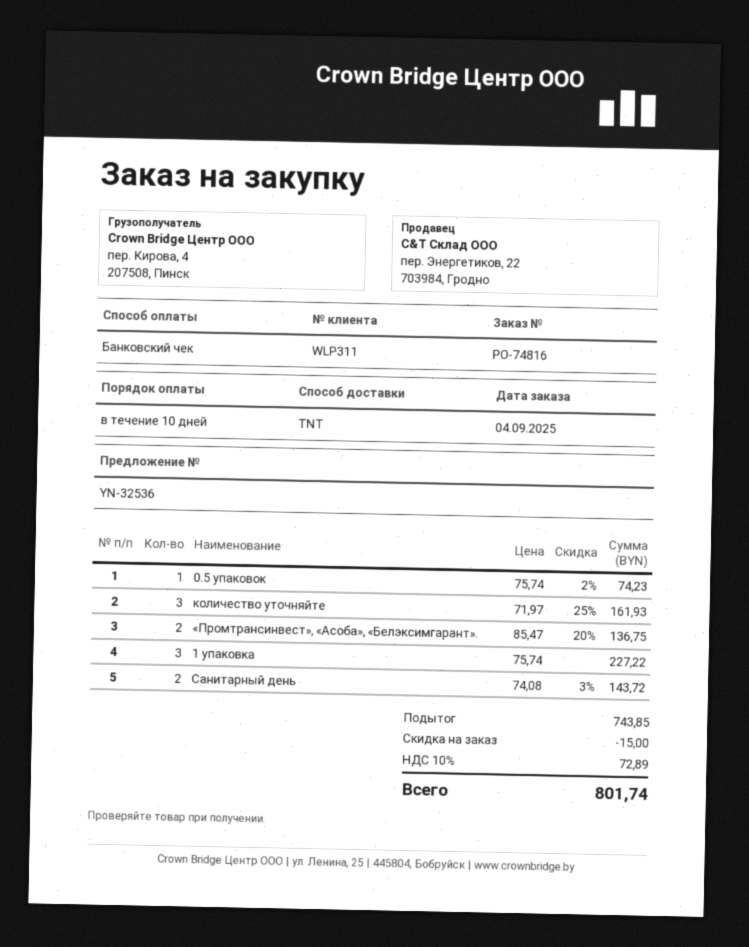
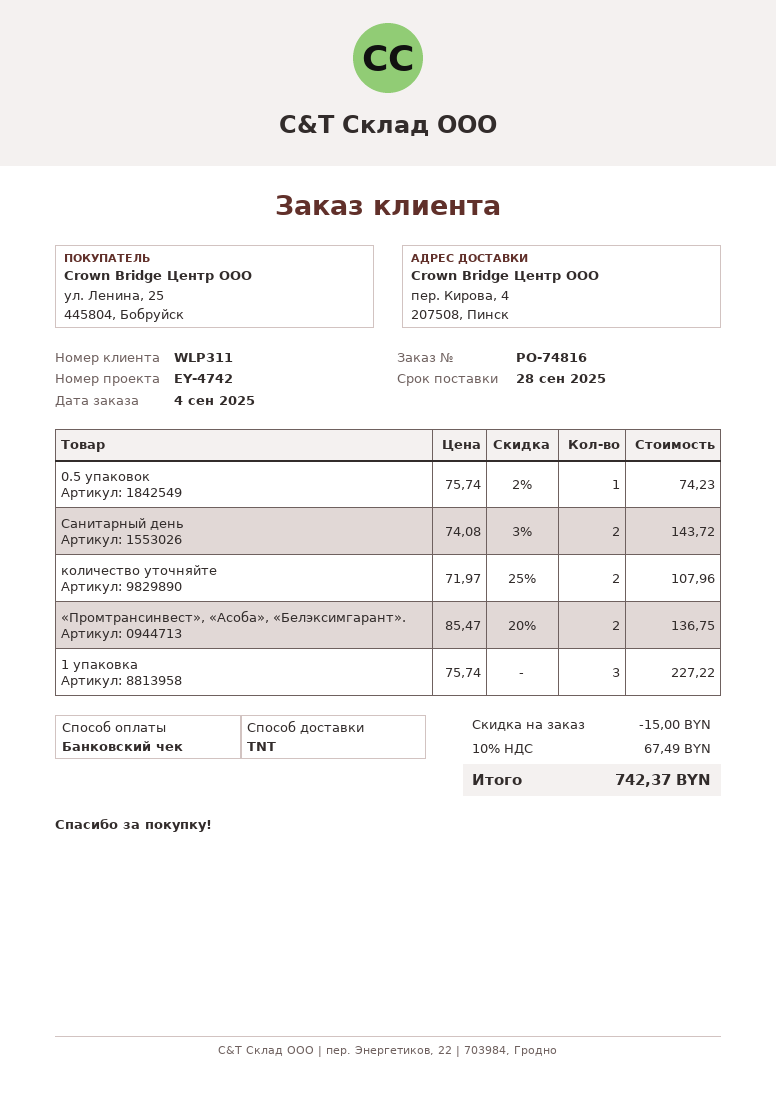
количество уточняйте: 3 x 71.97 - 25% = 161.93 -> 2 x 71.97 - 25% = 107.96
tax: 10% = 72.89 -> 10% = 67.49
total: 801.74 -> 742.37

